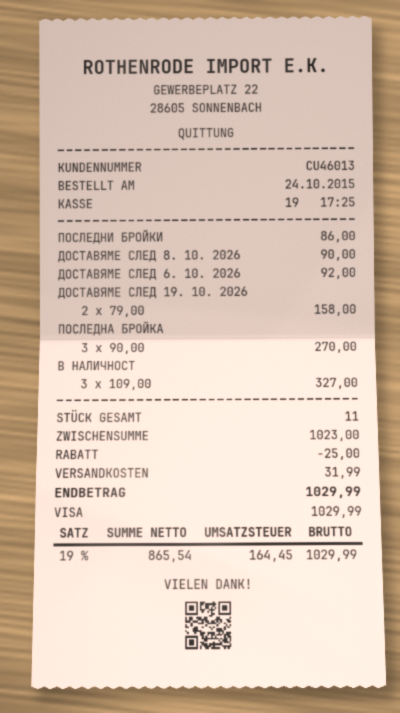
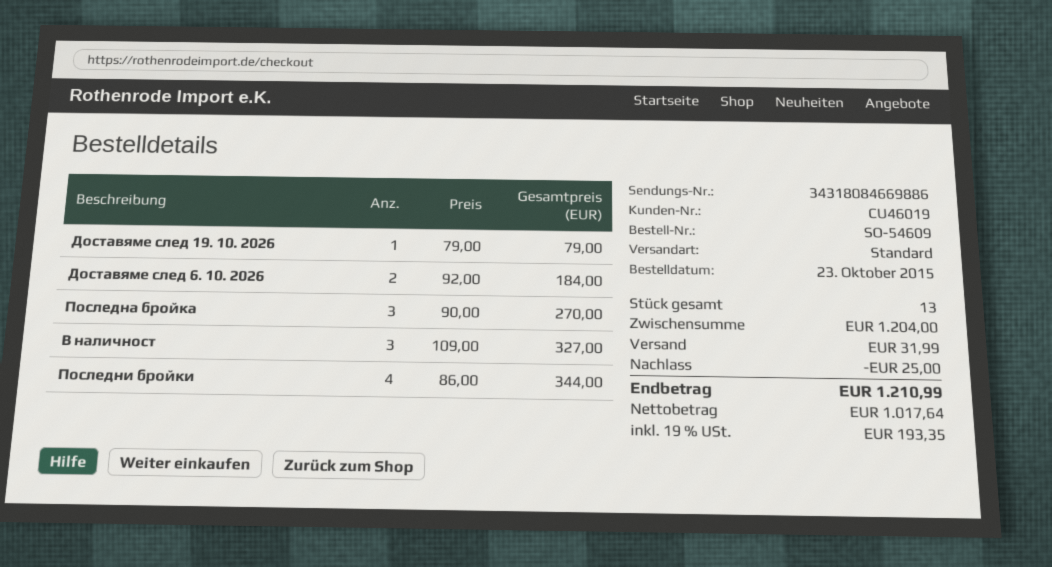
order date: 2015-10-24 -> 2015-10-23
customer number: CU46013 -> CU46019
ПОСЛЕДНИ БРОЙКИ: 1 x 86.00 = 86.00 -> 4 x 86.00 = 344.00
ДОСТАВЯМЕ СЛЕД 8. 10. 2026: 1 x 90.00 = 90.00 -> none
ДОСТАВЯМЕ СЛЕД 6. 10. 2026: 1 x 92.00 = 92.00 -> 2 x 92.00 = 184.00
ДОСТАВЯМЕ СЛЕД 19. 10. 2026: 2 x 79.00 = 158.00 -> 1 x 79.00 = 79.00
total quantity: 11 -> 13
subtotal: 1023.00 -> 1204.00
net: 865.54 -> 1017.64
tax: 19% = 164.45 -> 19% = 193.35
total: 1029.99 -> 1210.99

